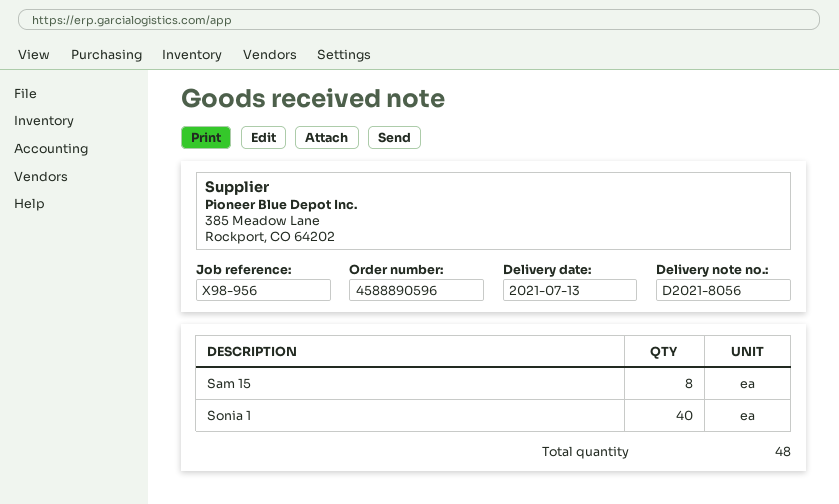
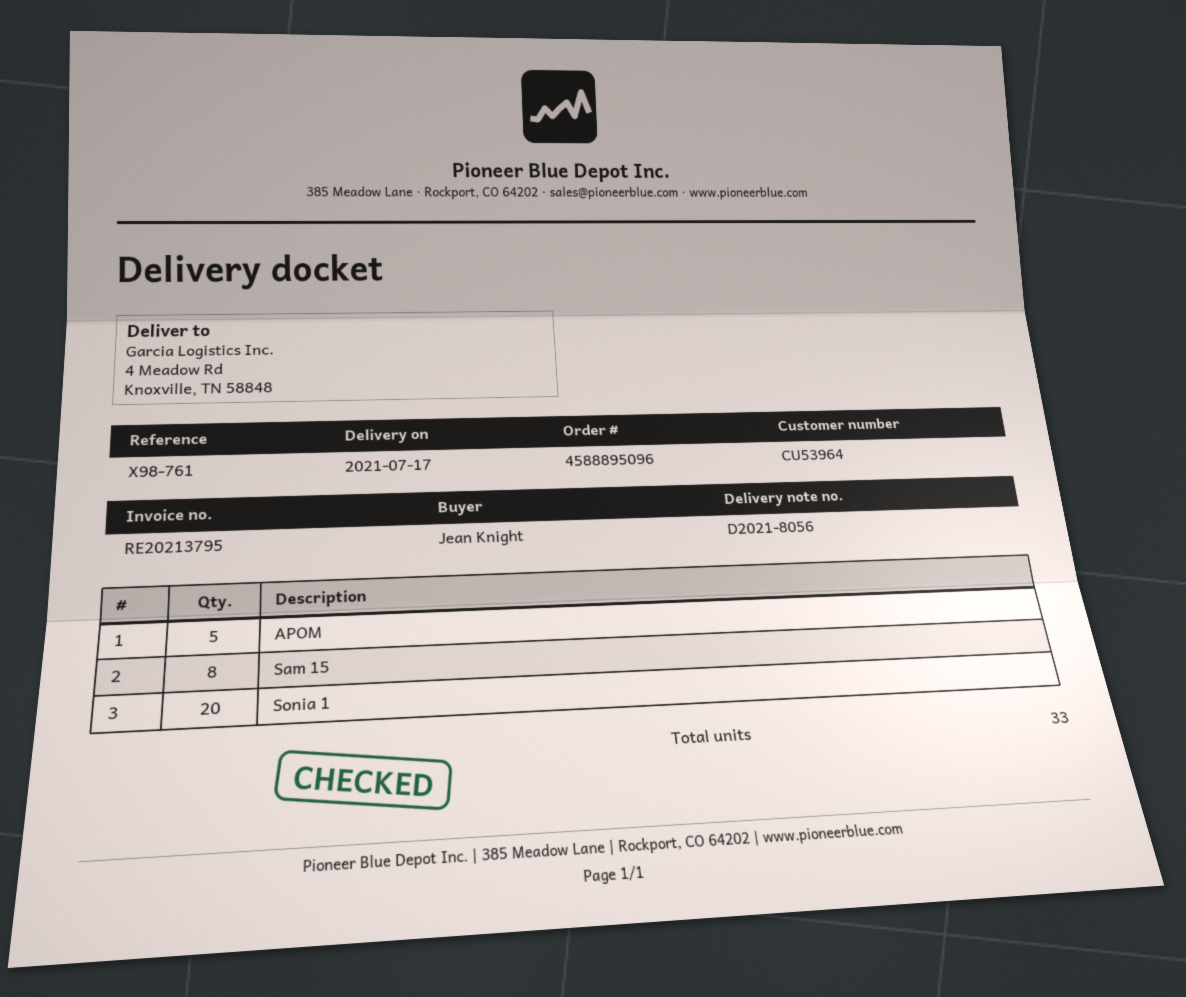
order number: 4588890596 -> 4588895096
delivery date: 2021-07-13 -> 2021-07-17
reference: X98-956 -> X98-761
Sonia 1: 40 -> 20
APOM: none -> 5
total quantity: 48 -> 33

